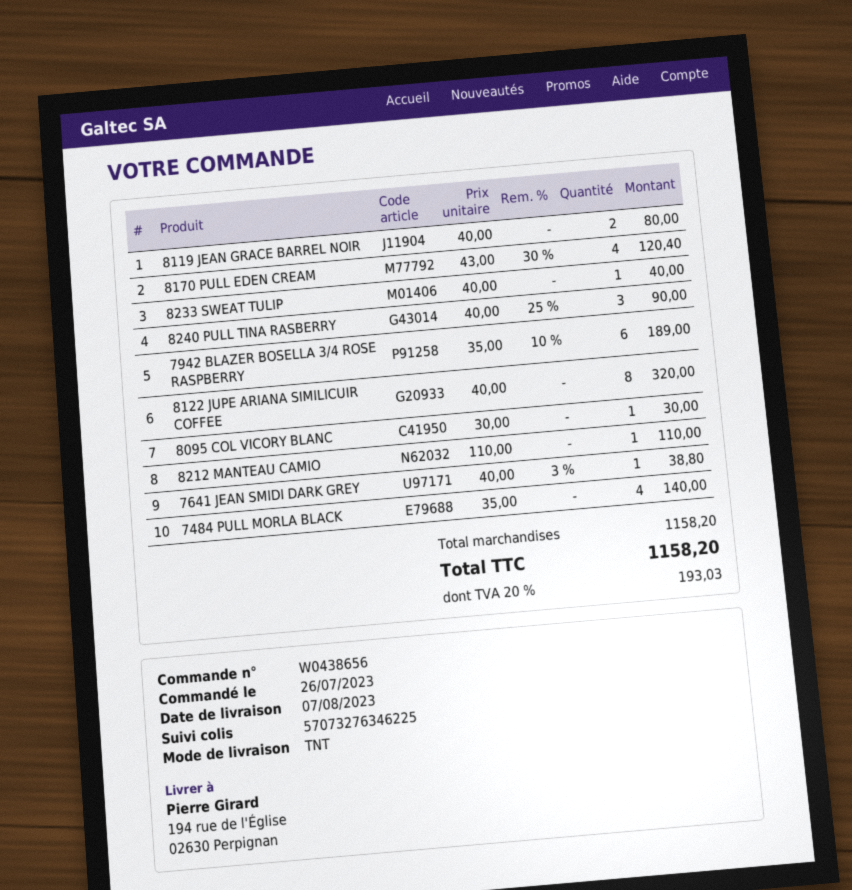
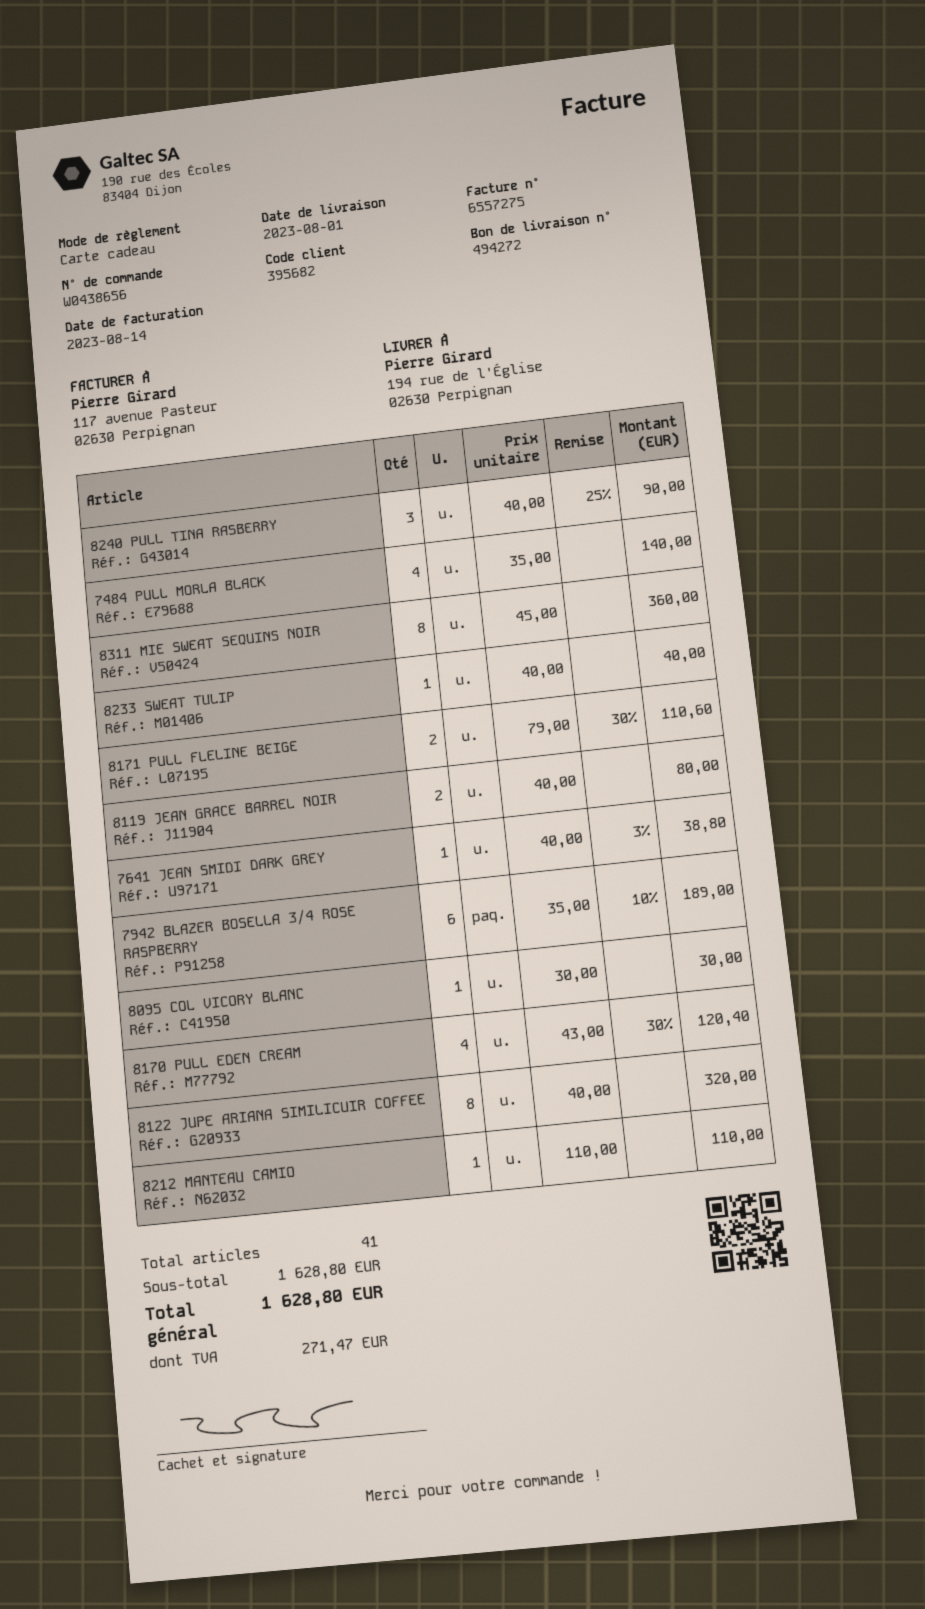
delivery date: 2023-08-07 -> 2023-08-01
8311 MIE SWEAT SEQUINS NOIR: none -> 8 x 45.00 = 360.00
8171 PULL FLELINE BEIGE: none -> 2 x 79.00 - 30% = 110.60
subtotal: 1158.20 -> 1628.80
tax: 193.03 -> 271.47
total: 1158.20 -> 1628.80

